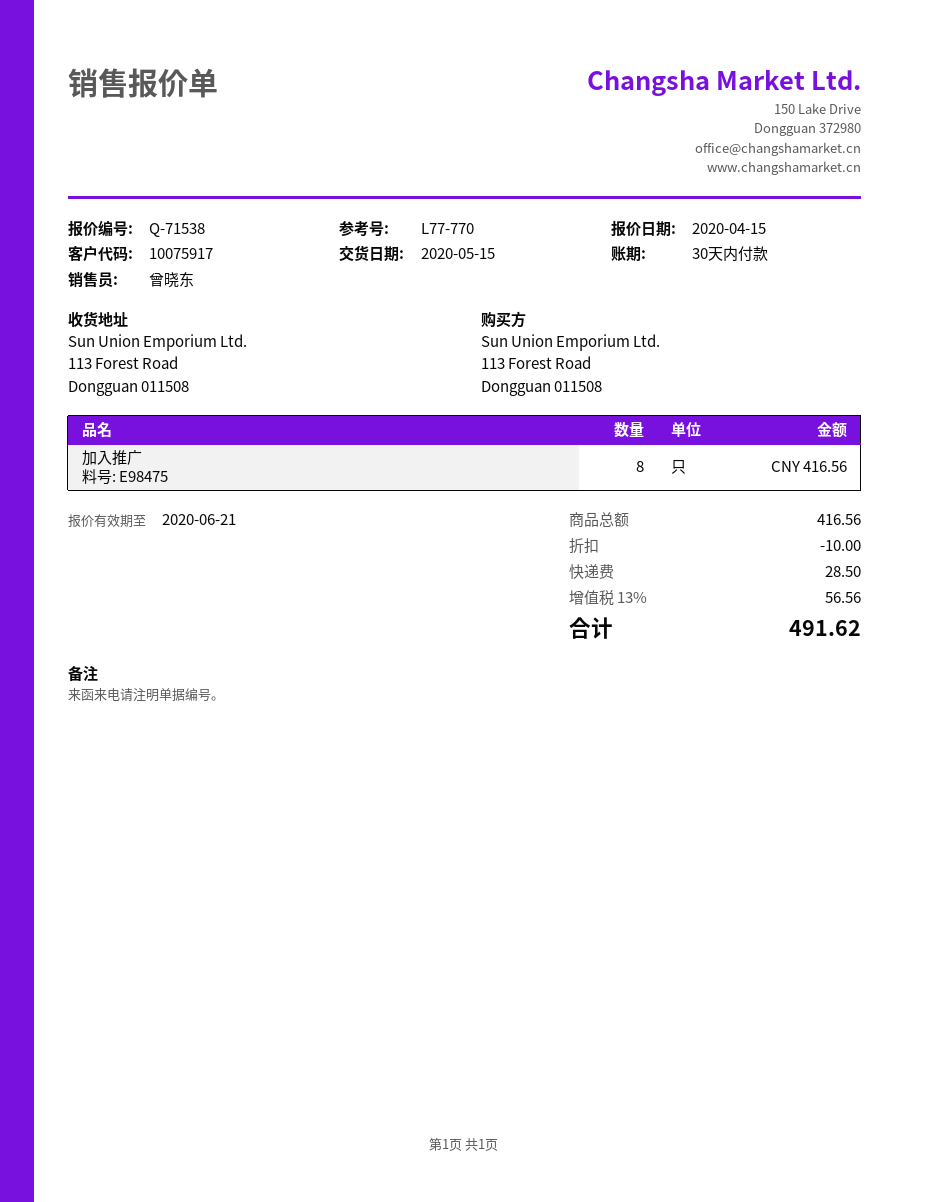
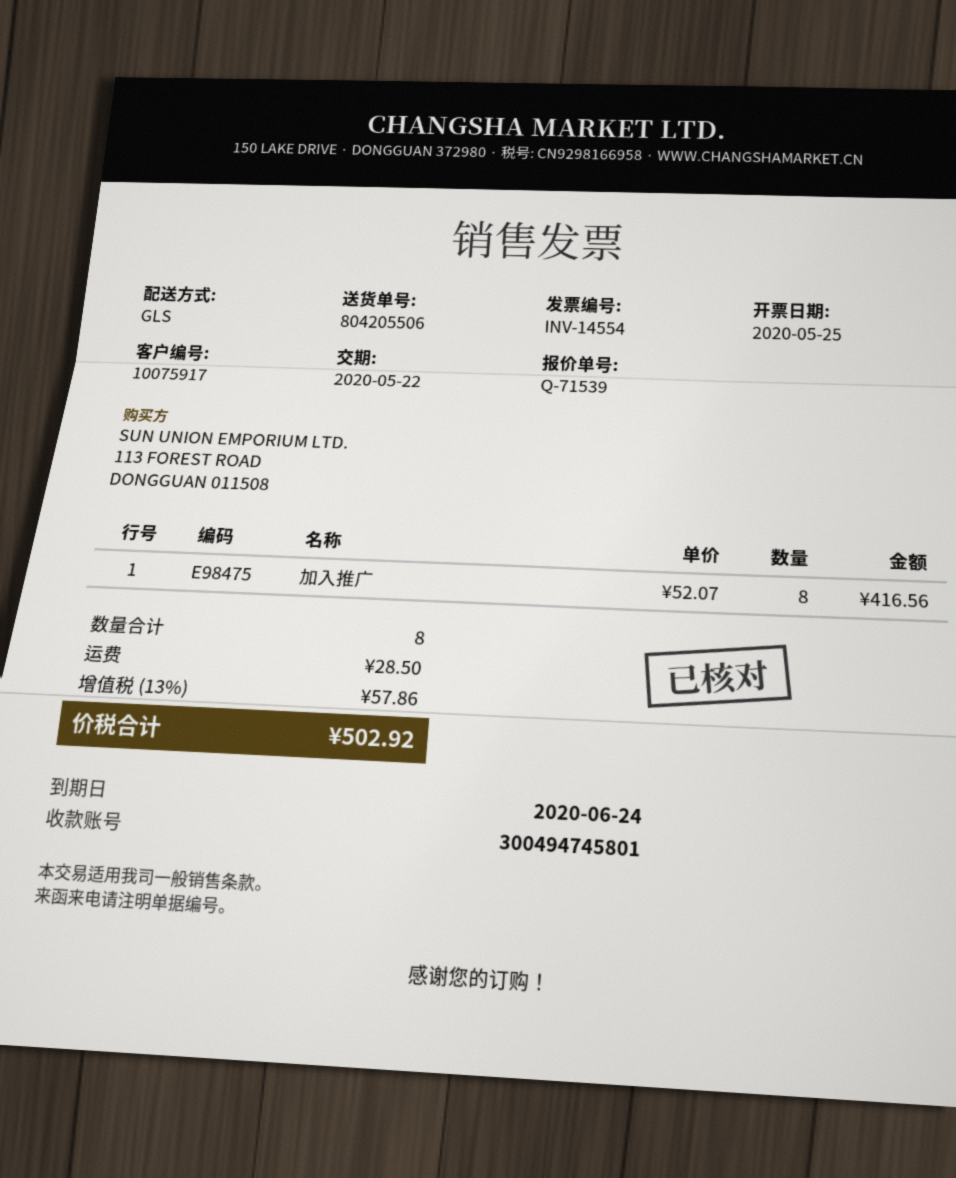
quote number: Q-71538 -> Q-71539
delivery date: 2020-05-15 -> 2020-05-22
discount: 10.00 -> none
tax: 13% = 56.56 -> 13% = 57.86
total: 491.62 -> 502.92

